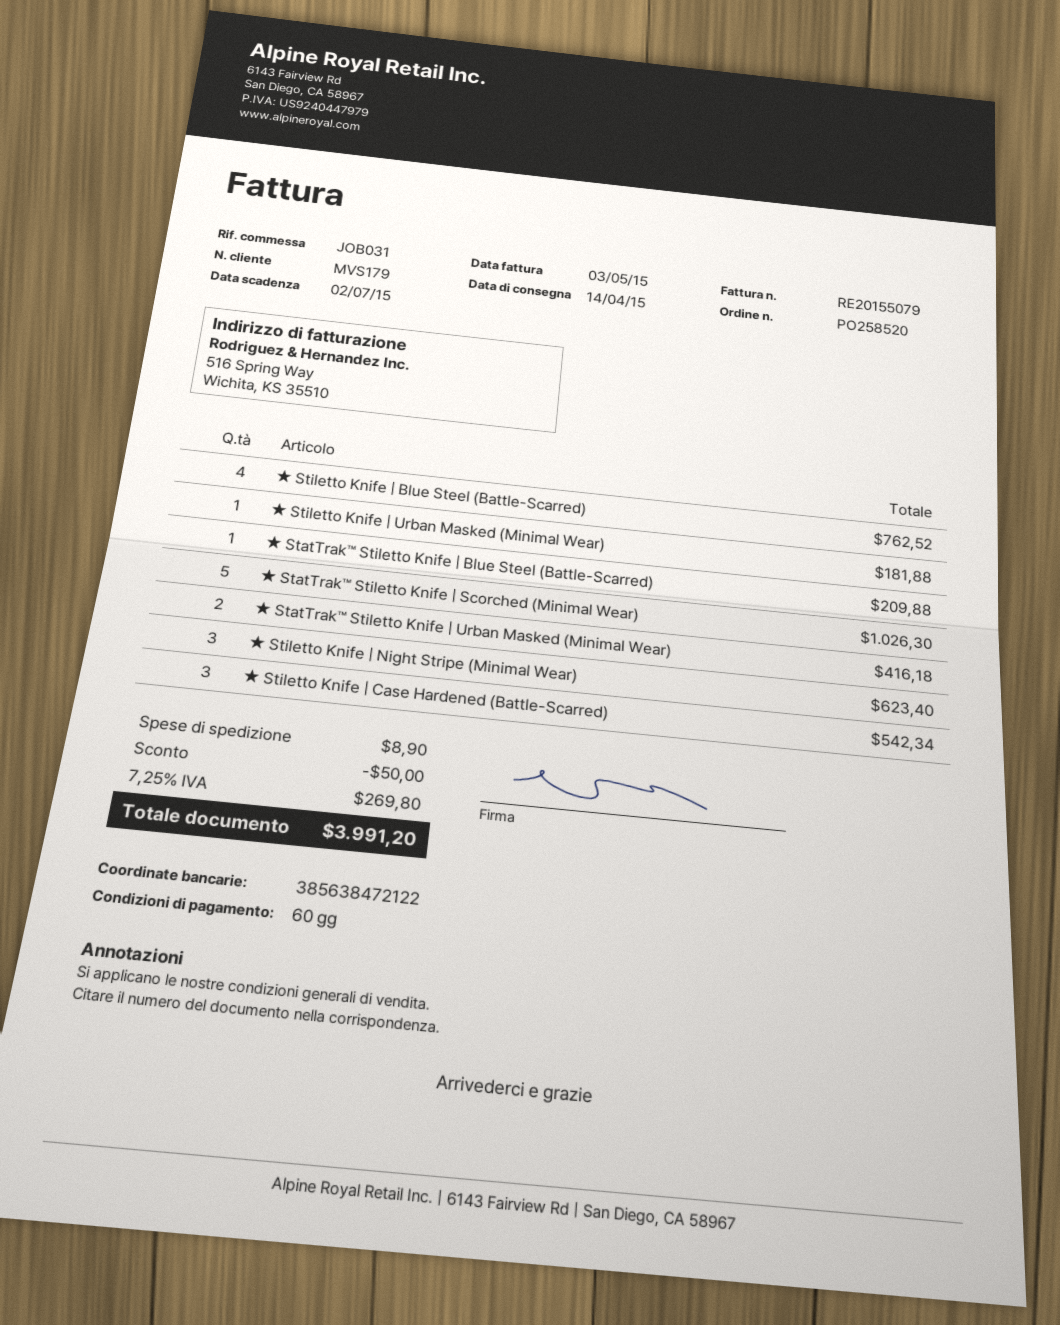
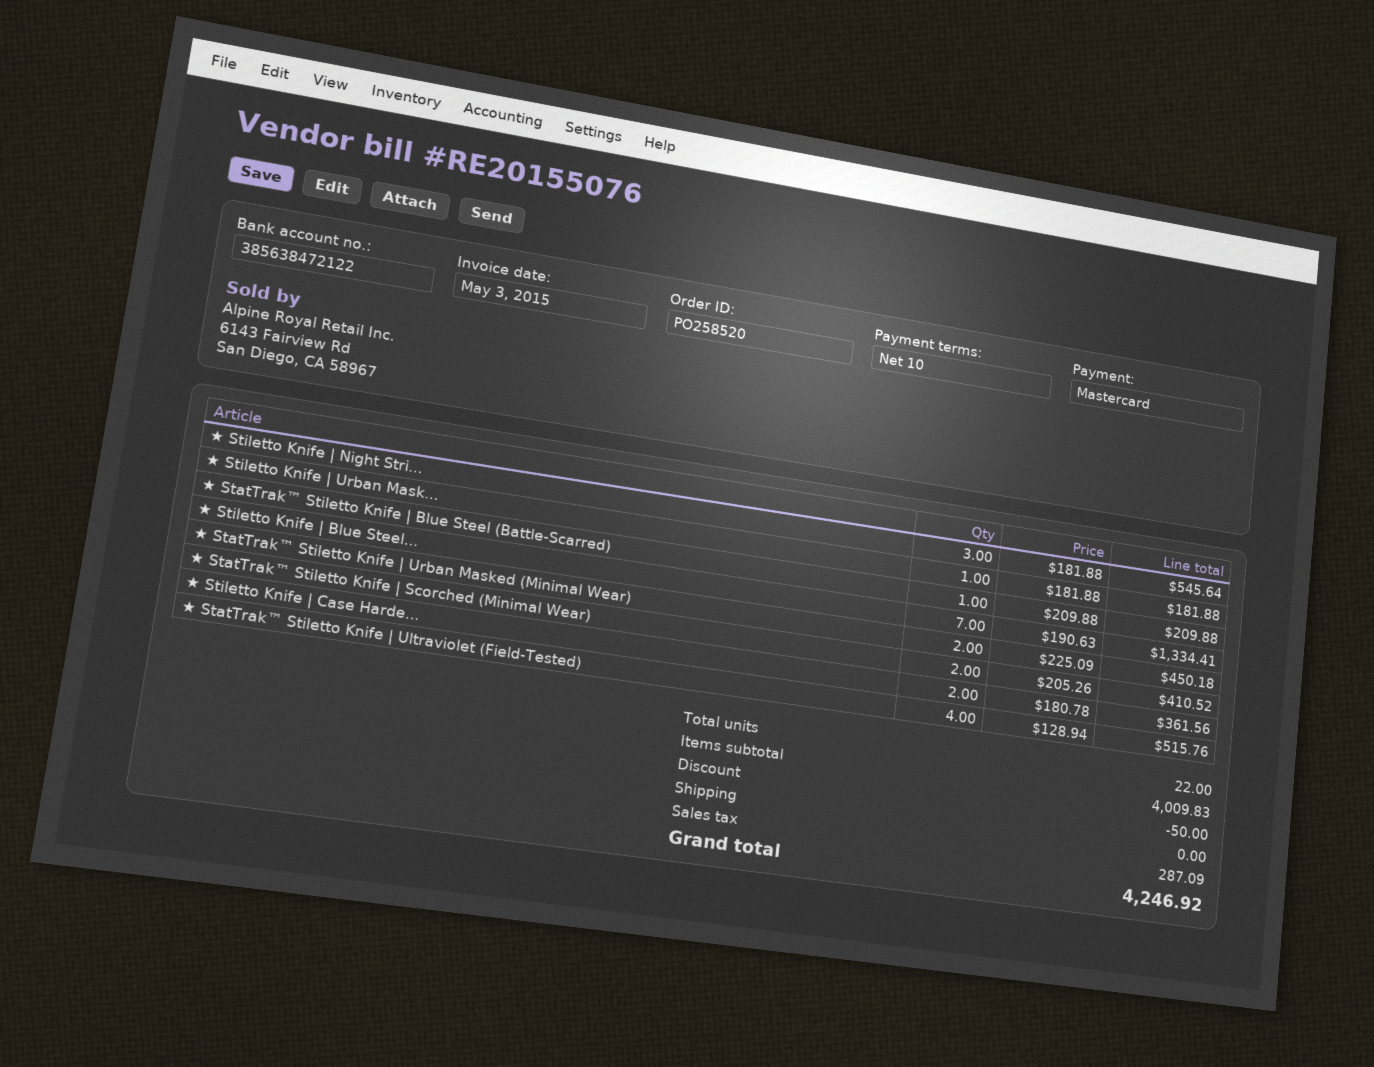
invoice number: RE20155079 -> RE20155076
payment terms: 60 days -> 10 days
★ Stiletto Knife | Blue Steel (Battle-Scarred): 4 for 762.52 -> 7 for 1334.41
★ StatTrak™ Stiletto Knife | Scorched (Minimal Wear): 5 for 1026.30 -> 2 for 410.52
★ StatTrak™ Stiletto Knife | Urban Masked (Minimal Wear): 2 for 416.18 -> 2 for 450.18
★ Stiletto Knife | Night Stripe (Minimal Wear): 3 for 623.40 -> 3 for 545.64
★ Stiletto Knife | Case Hardened (Battle-Scarred): 3 for 542.34 -> 2 for 361.56
★ StatTrak™ Stiletto Knife | Ultraviolet (Field-Tested): none -> 4 for 515.76
shipping: 8.90 -> 0.00
tax: 269.80 -> 287.09
total: 3991.20 -> 4246.92

